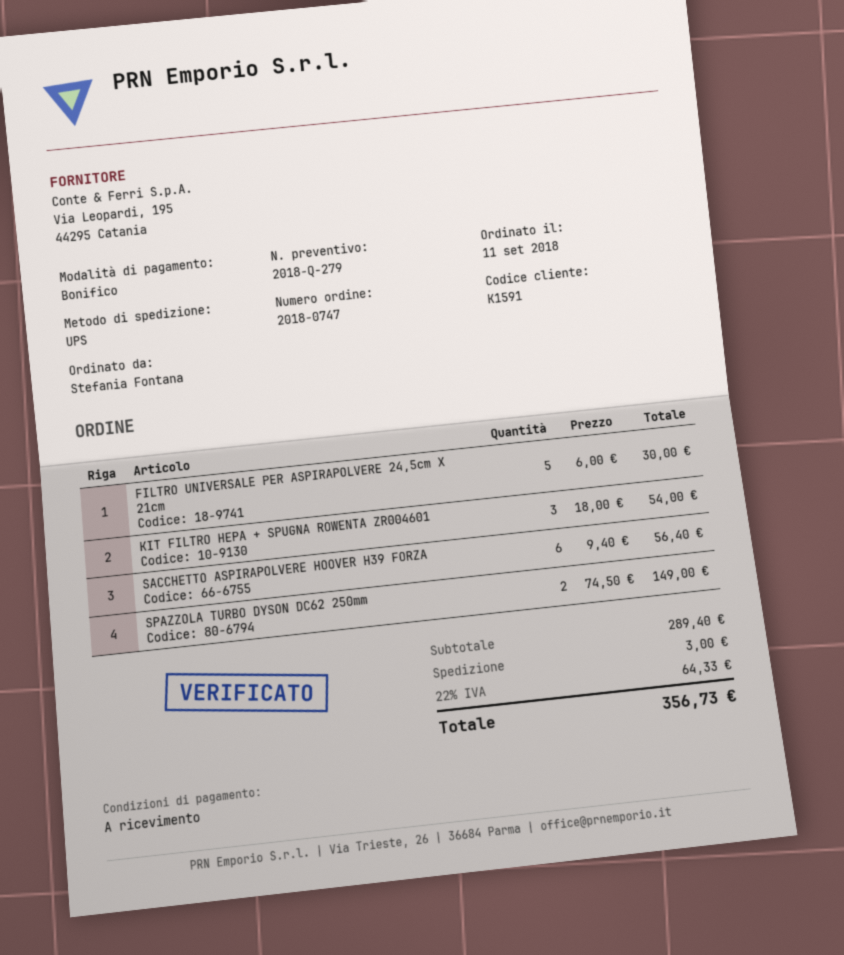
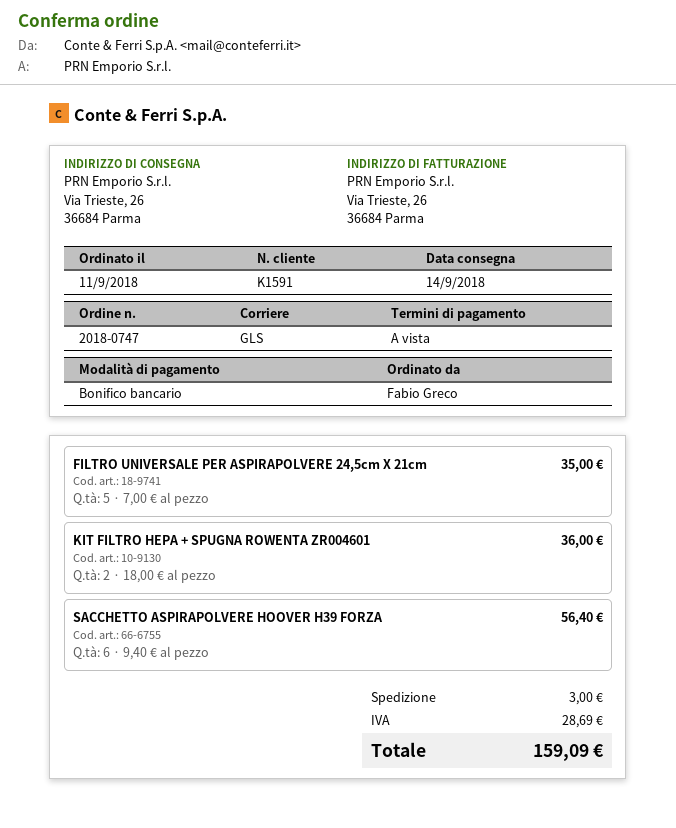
ordered by: Stefania Fontana -> Fabio Greco
shipping method: UPS -> GLS
FILTRO UNIVERSALE PER ASPIRAPOLVERE 24,5cm X 21cm: 5 x 6.00 = 30.00 -> 5 x 7.00 = 35.00
KIT FILTRO HEPA + SPUGNA ROWENTA ZR004601: 3 x 18.00 = 54.00 -> 2 x 18.00 = 36.00
SPAZZOLA TURBO DYSON DC62 250mm: 2 x 74.50 = 149.00 -> none
tax: 64.33 -> 28.69
total: 356.73 -> 159.09

